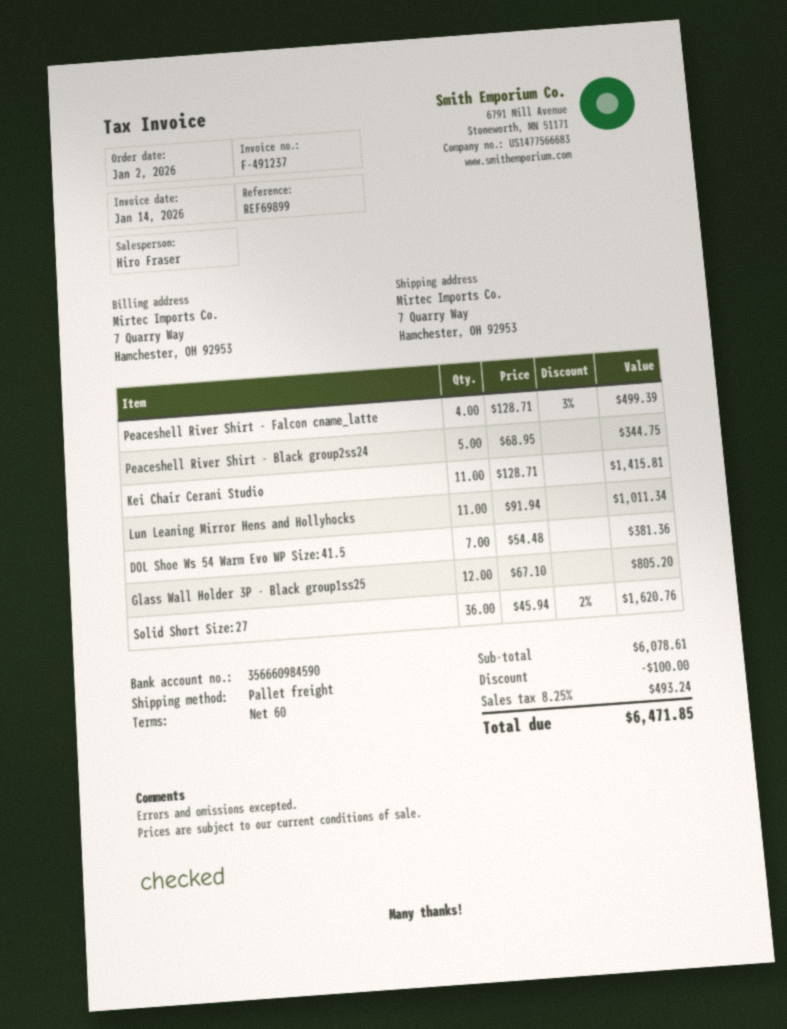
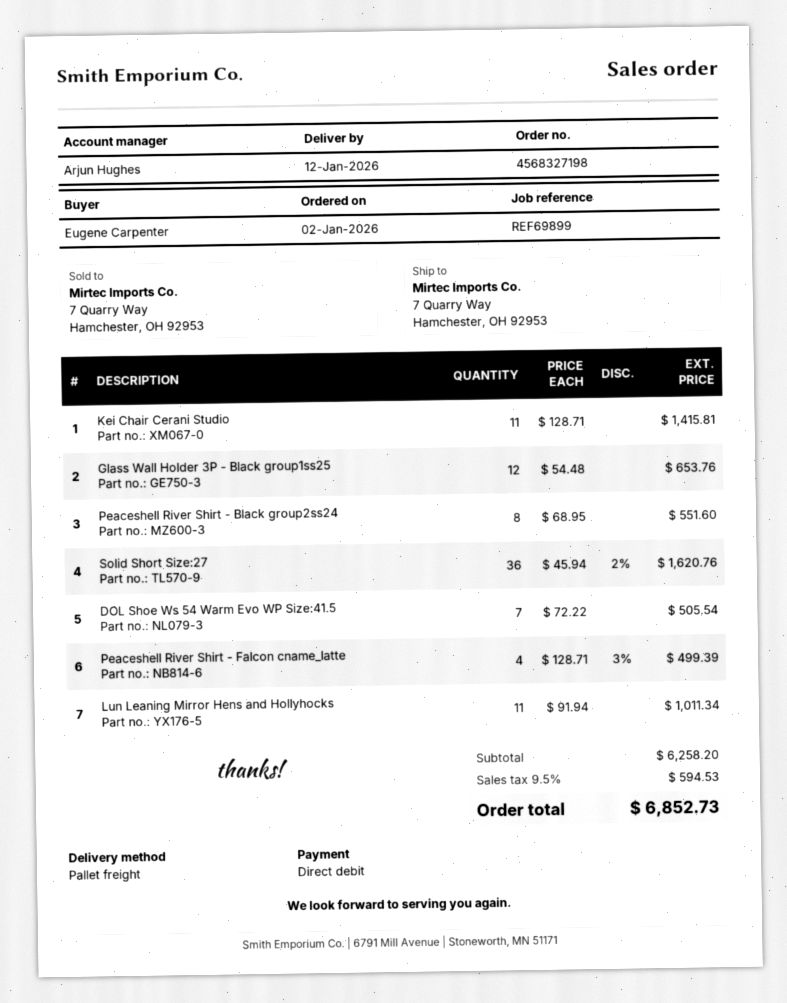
sales rep: Hiro Fraser -> Arjun Hughes
Peaceshell River Shirt - Black group2ss24: 5 x 68.95 = 344.75 -> 8 x 68.95 = 551.60
DOL Shoe Ws 54 Warm Evo WP Size:41.5: 7 x 54.48 = 381.36 -> 7 x 72.22 = 505.54
Glass Wall Holder 3P - Black group1ss25: 12 x 67.10 = 805.20 -> 12 x 54.48 = 653.76
subtotal: 6078.61 -> 6258.20
discount: 100.00 -> none
tax: 8.25% = 493.24 -> 9.5% = 594.53
total: 6471.85 -> 6852.73

